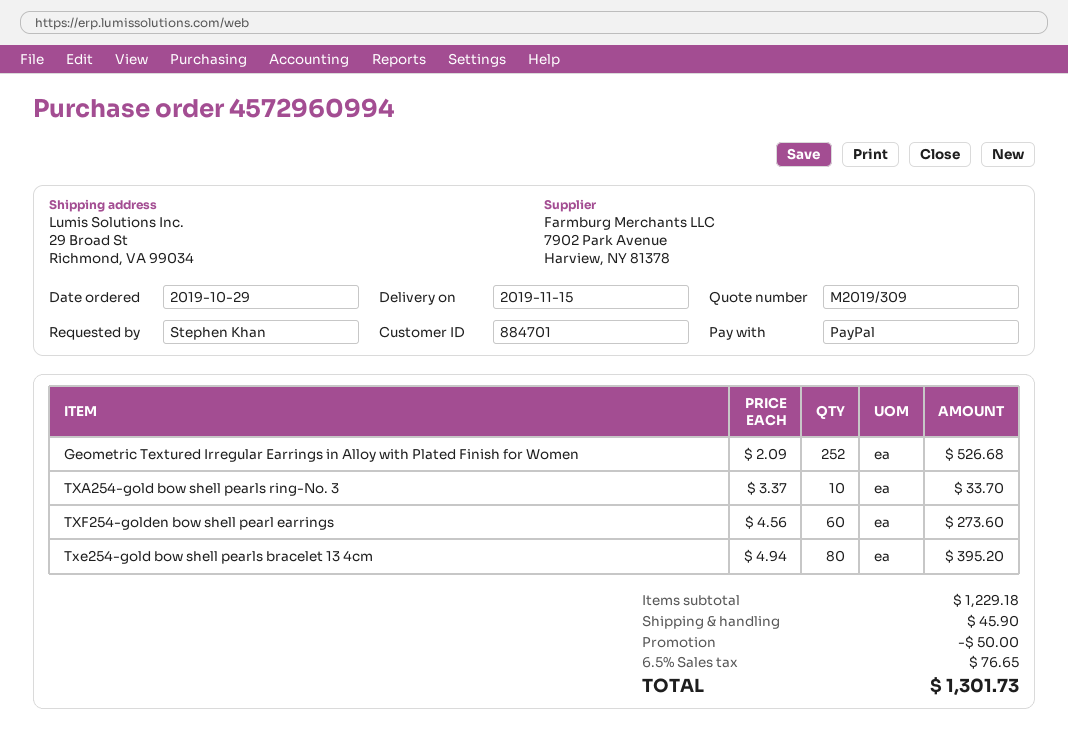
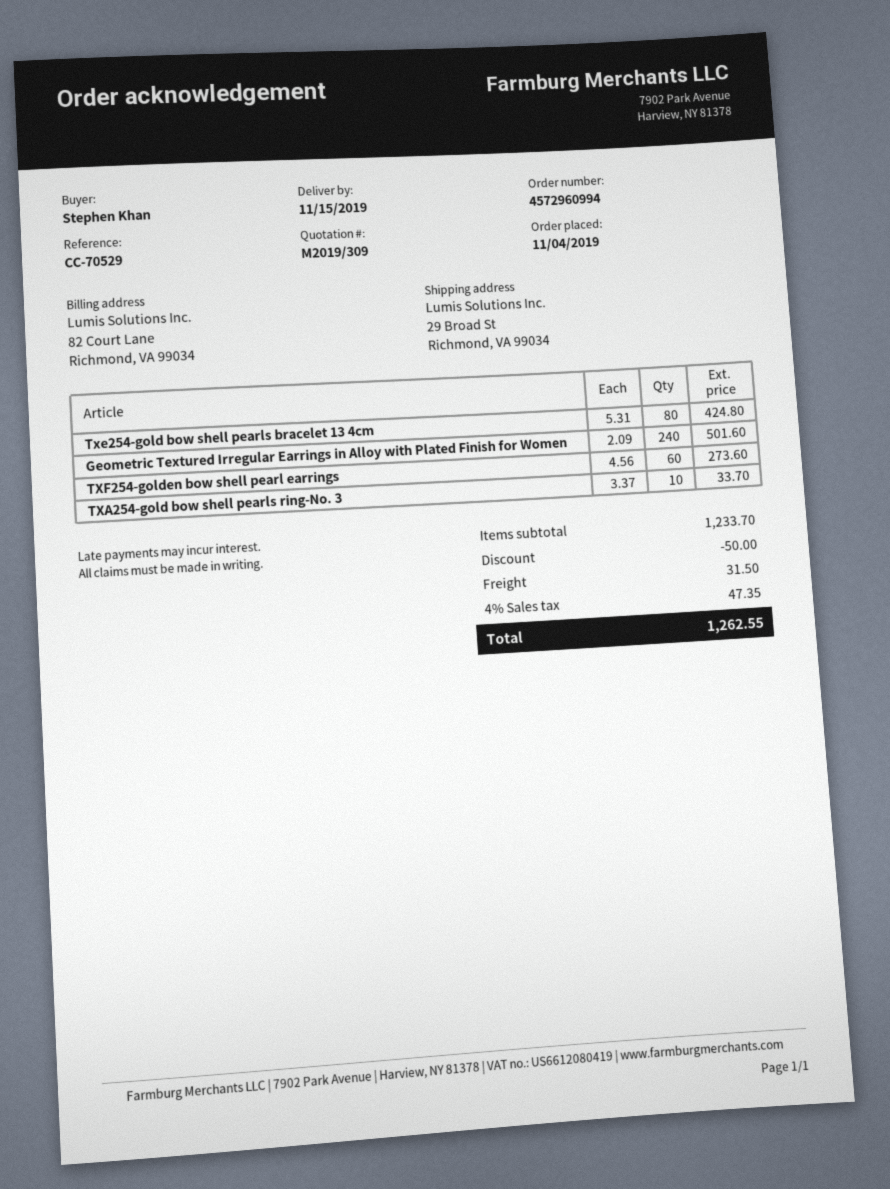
order date: 2019-10-29 -> 2019-11-04
Geometric Textured Irregular Earrings in Alloy with Plated Finish for Women: 252 x 2.09 = 526.68 -> 240 x 2.09 = 501.60
Txe254-gold bow shell pearls bracelet 13 4cm: 80 x 4.94 = 395.20 -> 80 x 5.31 = 424.80
subtotal: 1229.18 -> 1233.70
shipping: 45.90 -> 31.50
tax: 6.5% = 76.65 -> 4% = 47.35
total: 1301.73 -> 1262.55

